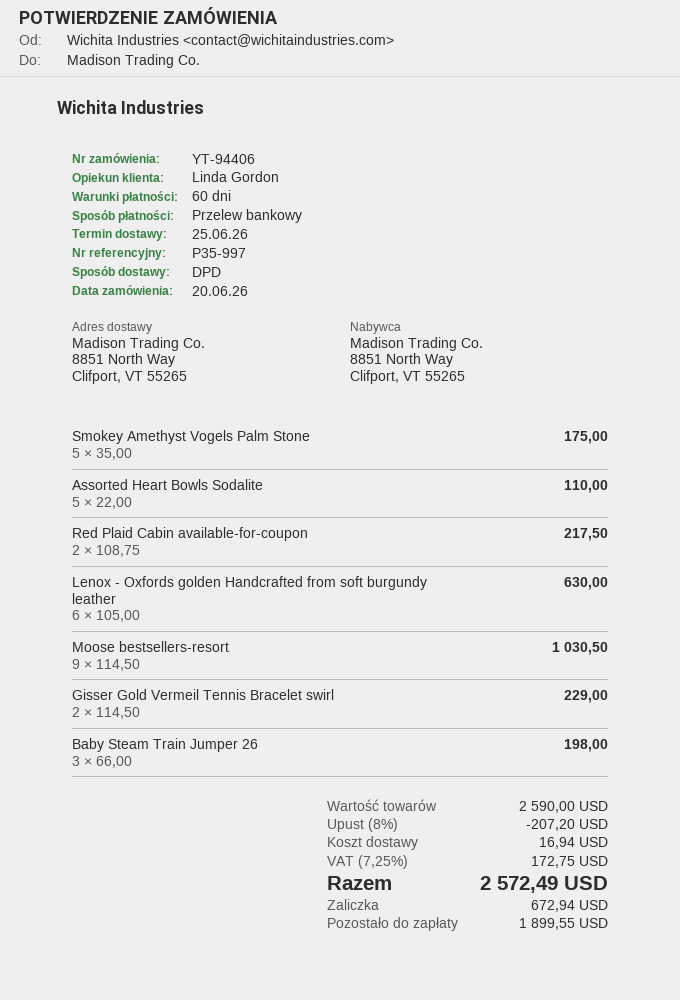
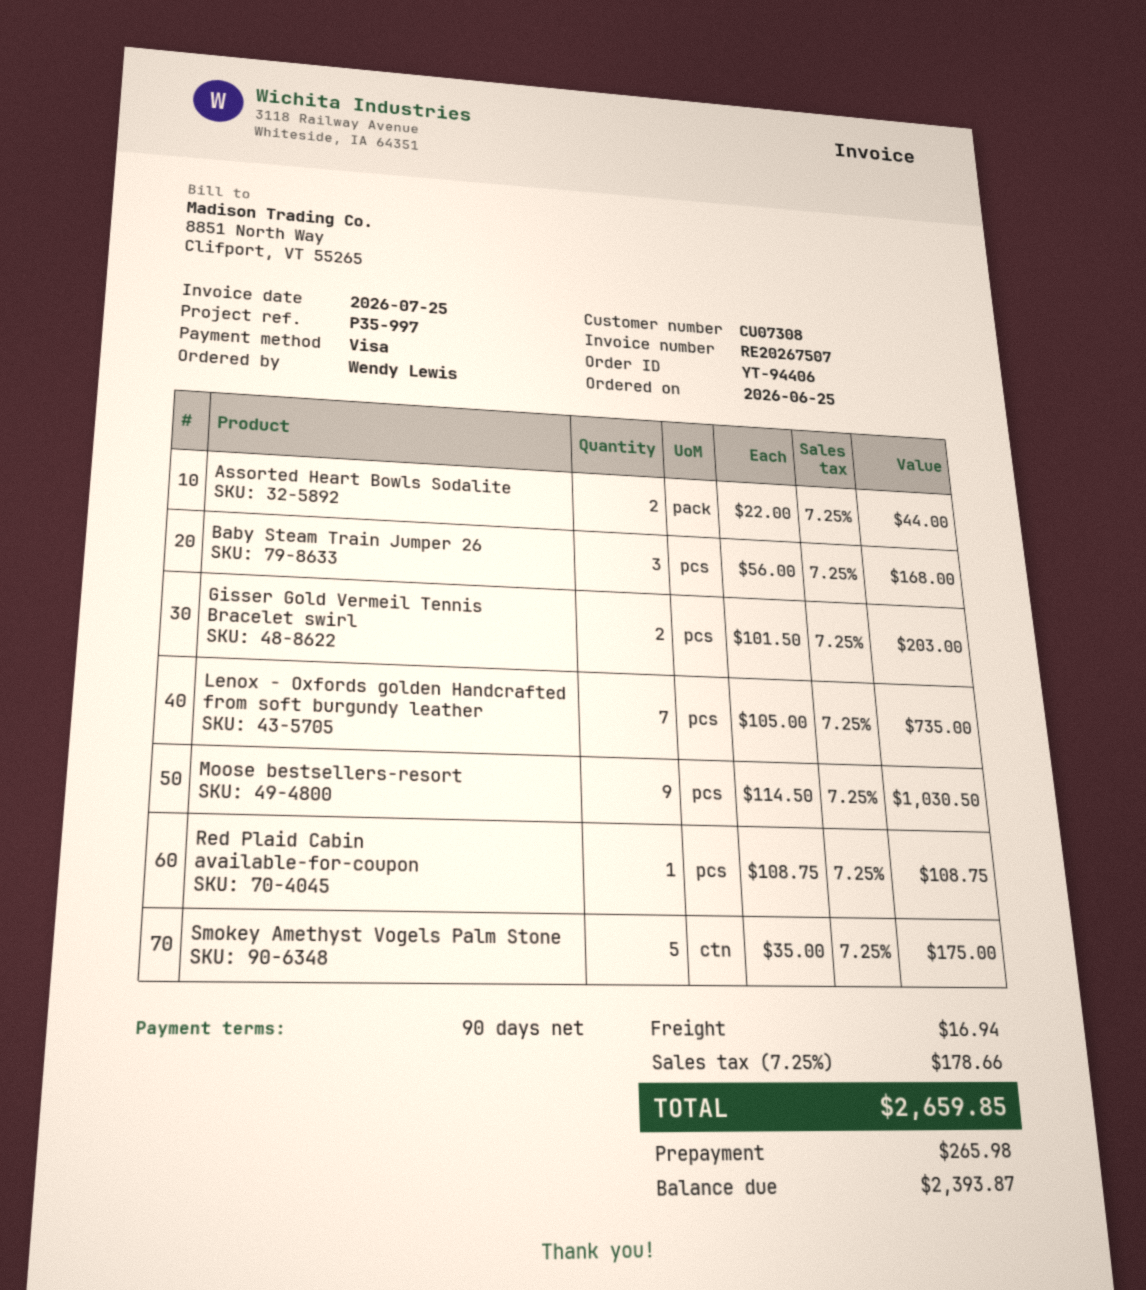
order date: 2026-06-20 -> 2026-06-25
payment terms: 60 days -> 90 days
payment method: bank transfer -> Visa
Assorted Heart Bowls Sodalite: 5 x 22.00 = 110.00 -> 2 x 22.00 = 44.00
Red Plaid Cabin available-for-coupon: 2 x 108.75 = 217.50 -> 1 x 108.75 = 108.75
Lenox - Oxfords golden Handcrafted from soft burgundy leather: 6 x 105.00 = 630.00 -> 7 x 105.00 = 735.00
Gisser Gold Vermeil Tennis Bracelet swirl: 2 x 114.50 = 229.00 -> 2 x 101.50 = 203.00
Baby Steam Train Jumper 26: 3 x 66.00 = 198.00 -> 3 x 56.00 = 168.00
discount: 8% = 207.20 -> none
tax: 7.25% = 172.75 -> 7.25% = 178.66
total: 2572.49 -> 2659.85
deposit: 672.94 -> 265.98
balance: 1899.55 -> 2393.87

